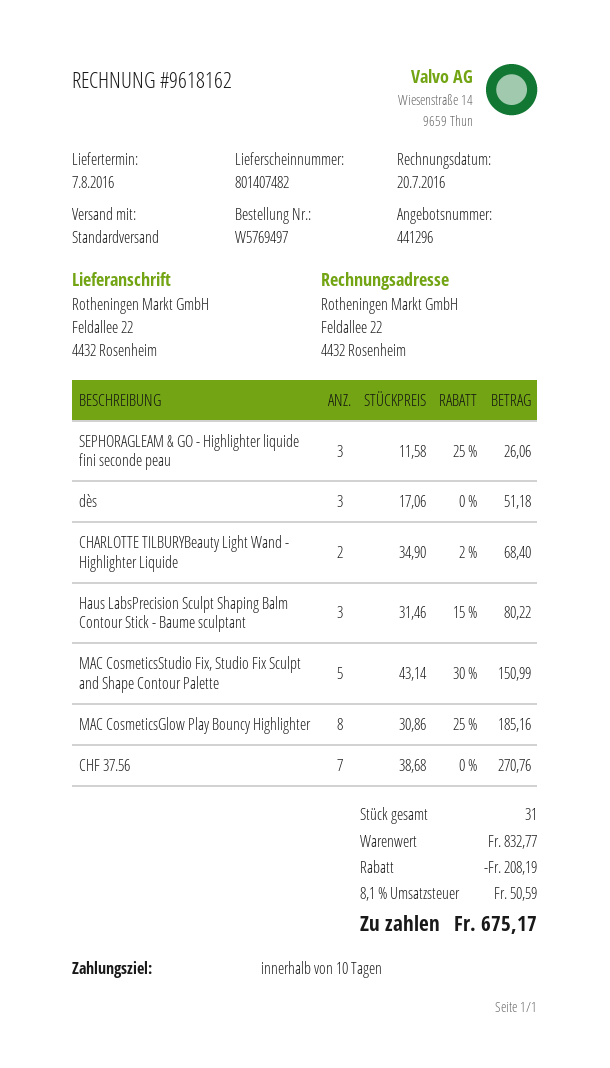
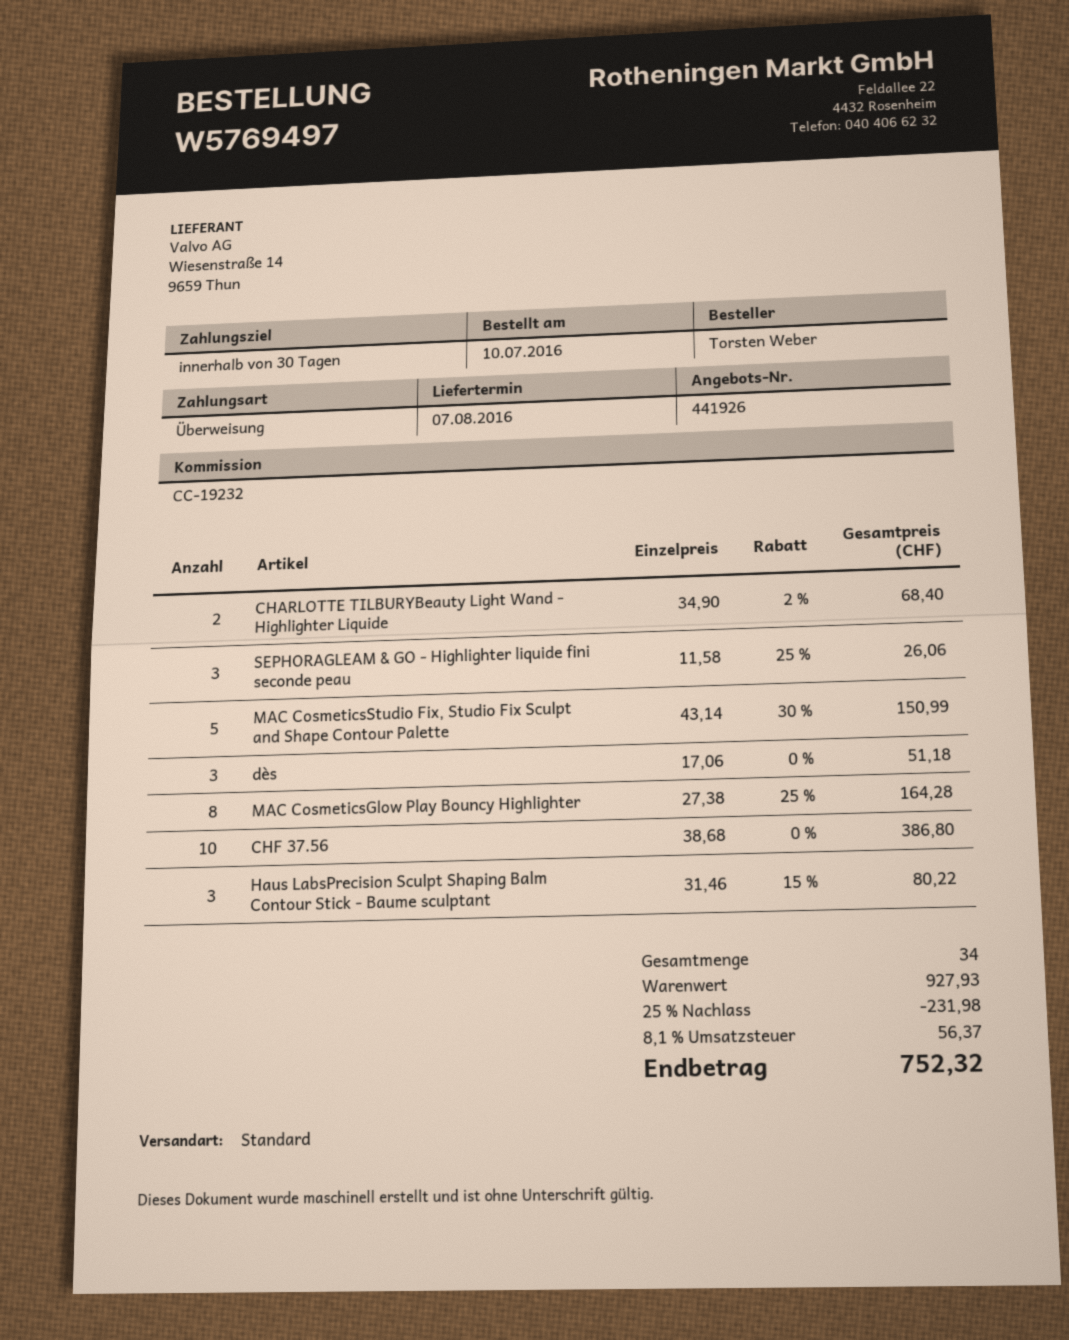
quote number: 441296 -> 441926
payment terms: 10 days -> 30 days
MAC CosmeticsGlow Play Bouncy Highlighter: 8 x 30.86 - 25% = 185.16 -> 8 x 27.38 - 25% = 164.28
CHF 37.56: 7 x 38.68 = 270.76 -> 10 x 38.68 = 386.80
total quantity: 31 -> 34
subtotal: 832.77 -> 927.93
discount: 208.19 -> 231.98
tax: 8.1% = 50.59 -> 8.1% = 56.37
total: 675.17 -> 752.32

